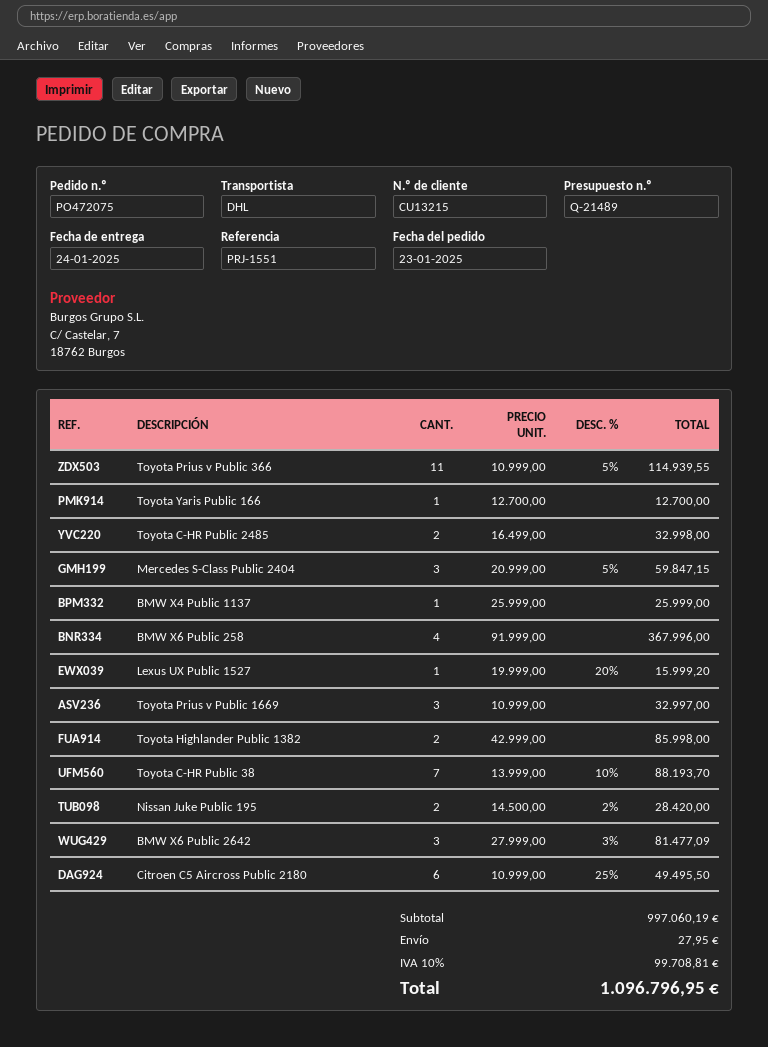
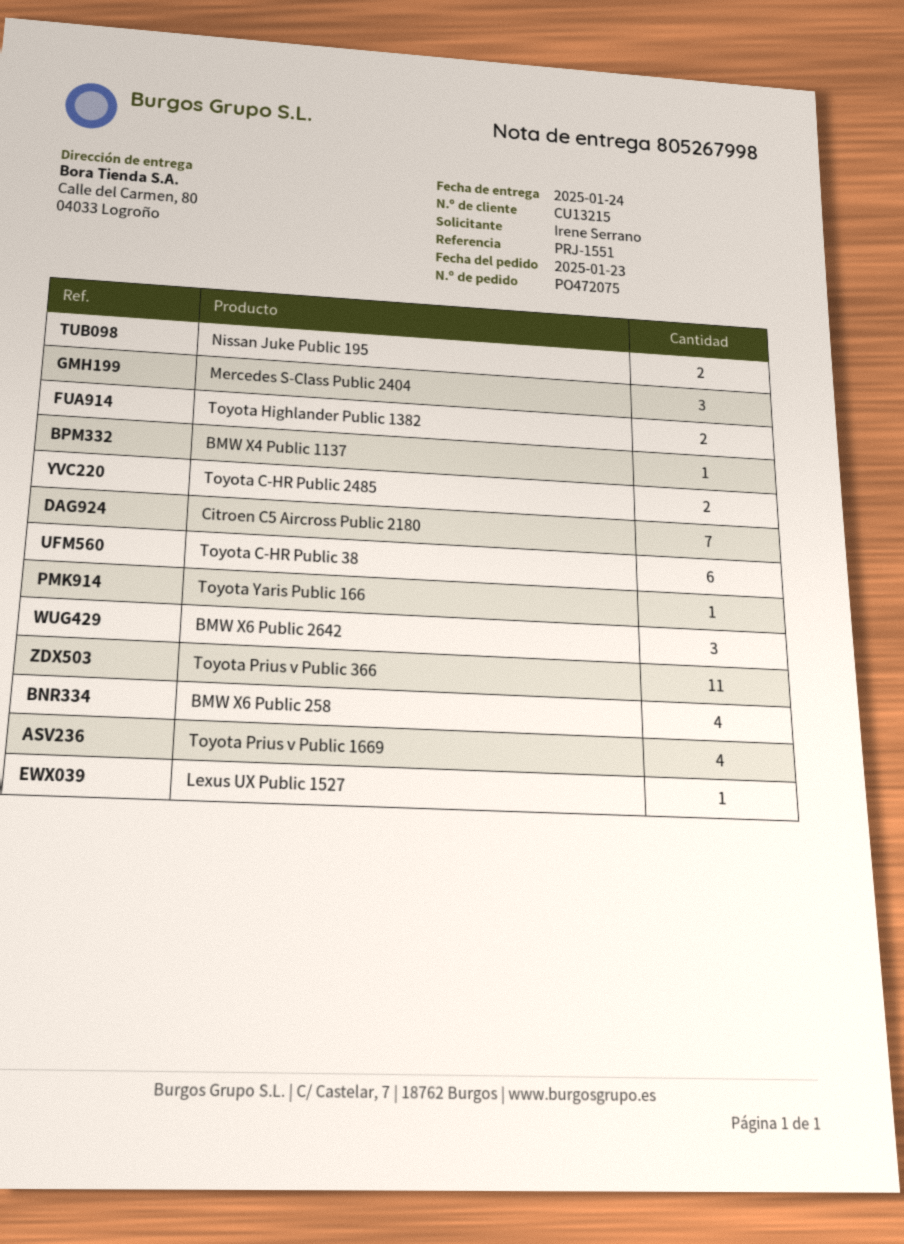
Toyota Prius v Public 1669: 3 -> 4
Toyota C-HR Public 38: 7 -> 6
Citroen C5 Aircross Public 2180: 6 -> 7

